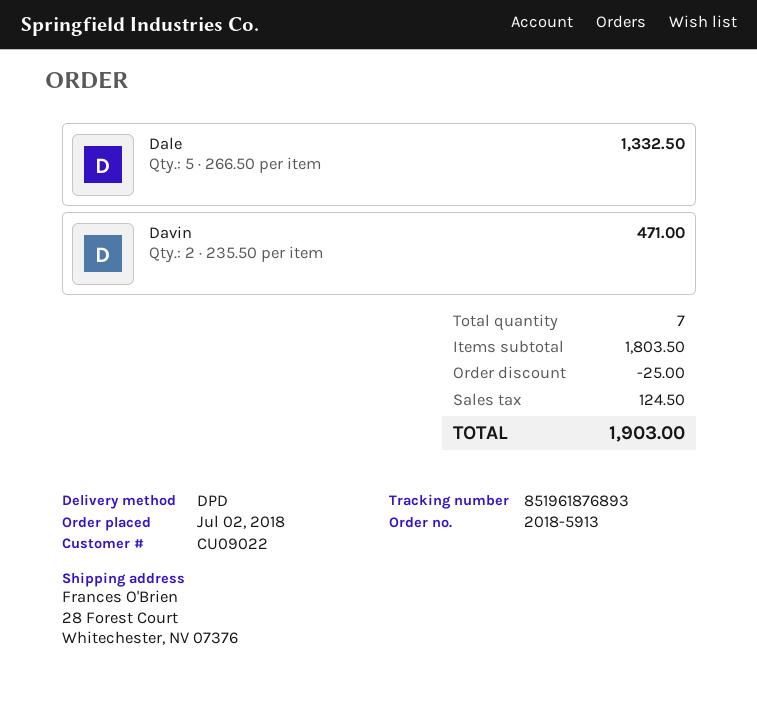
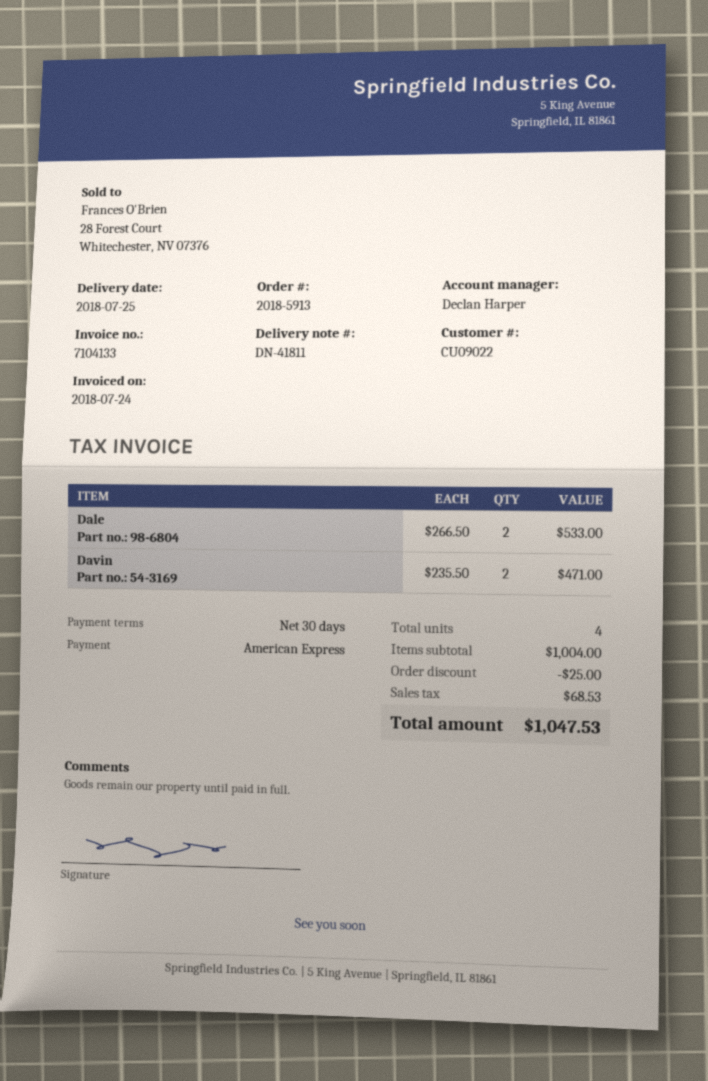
Dale: 5 x 266.50 = 1332.50 -> 2 x 266.50 = 533.00
total quantity: 7 -> 4
subtotal: 1803.50 -> 1004.00
tax: 124.50 -> 68.53
total: 1903.00 -> 1047.53

